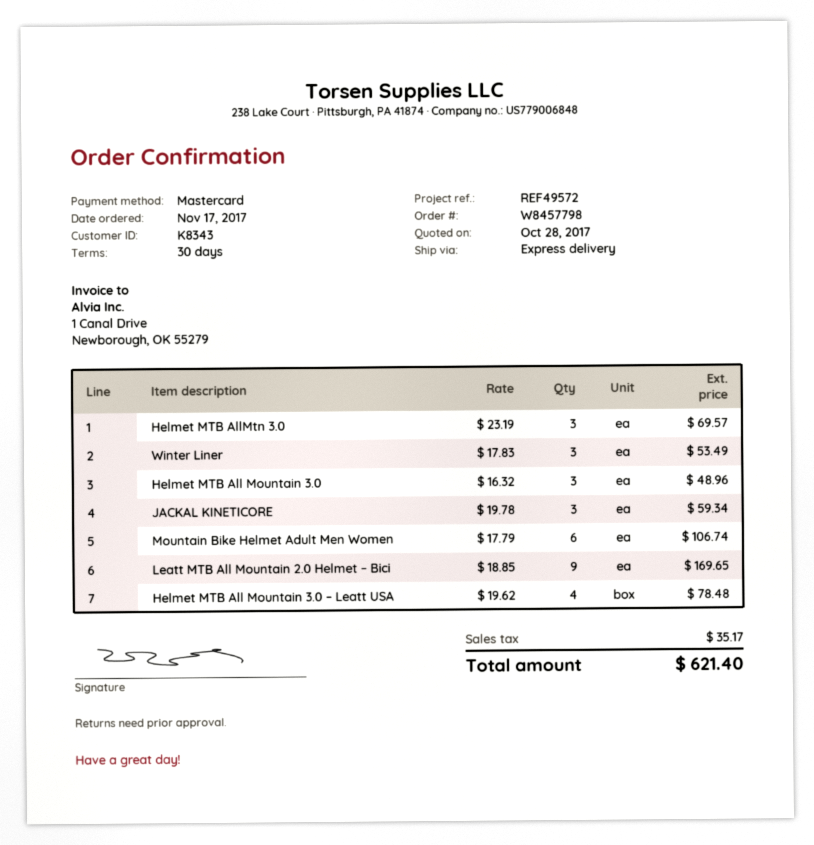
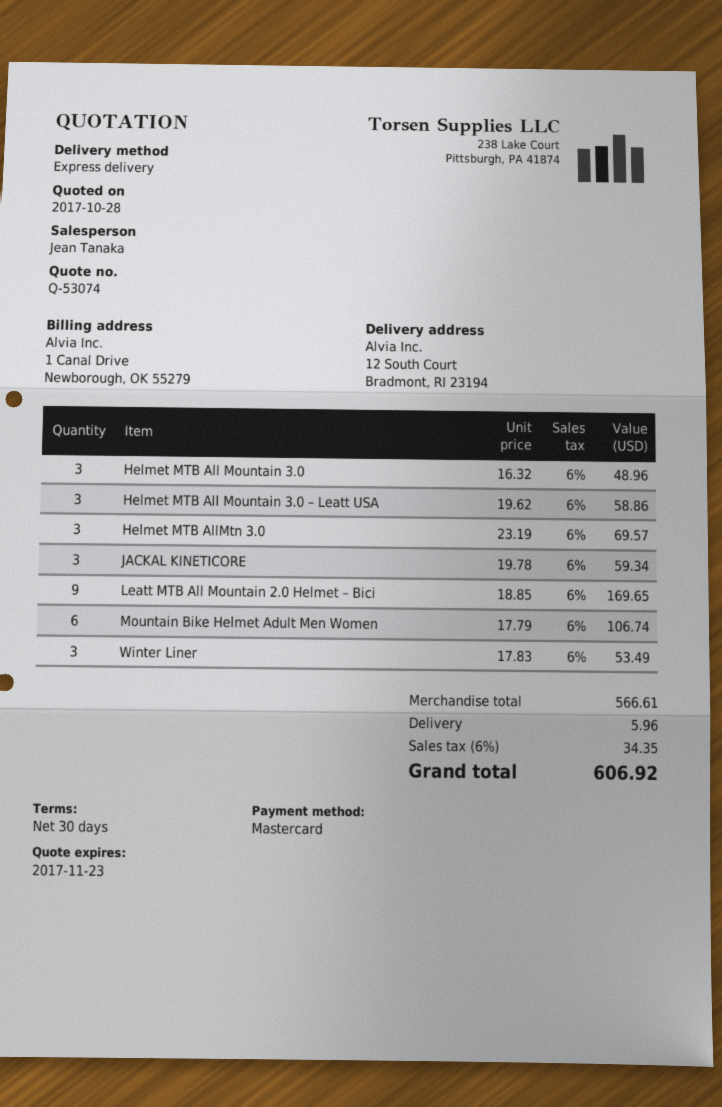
Helmet MTB All Mountain 3.0 – Leatt USA: 4 x 19.62 = 78.48 -> 3 x 19.62 = 58.86
shipping: none -> 5.96
tax: 35.17 -> 34.35
total: 621.40 -> 606.92

